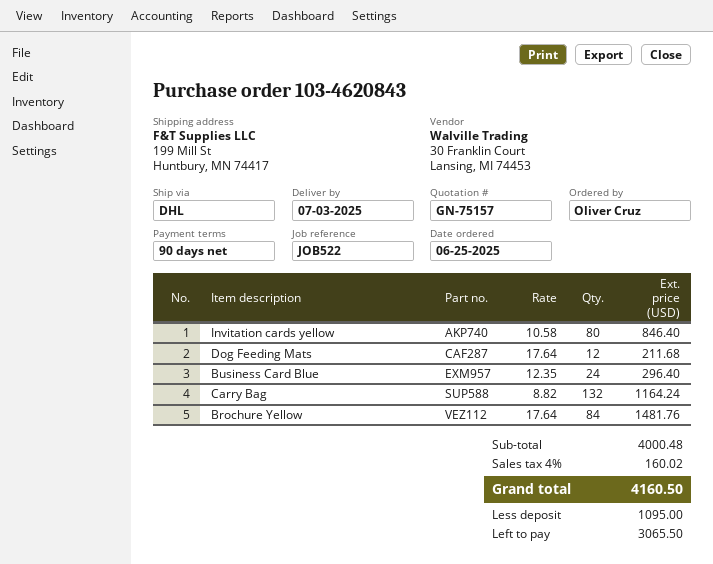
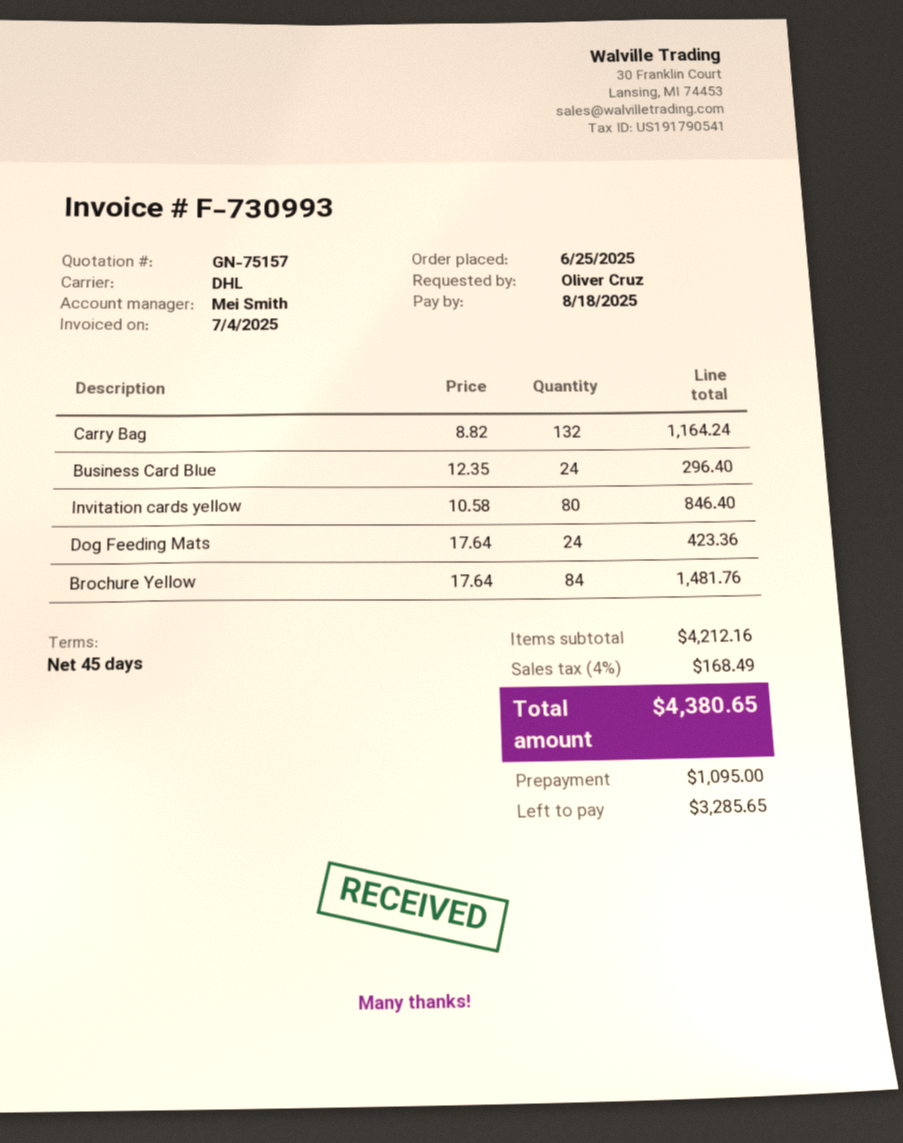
payment terms: 90 days -> 45 days
Dog Feeding Mats: 12 x 17.64 = 211.68 -> 24 x 17.64 = 423.36
subtotal: 4000.48 -> 4212.16
tax: 4% = 160.02 -> 4% = 168.49
total: 4160.50 -> 4380.65
balance: 3065.50 -> 3285.65

